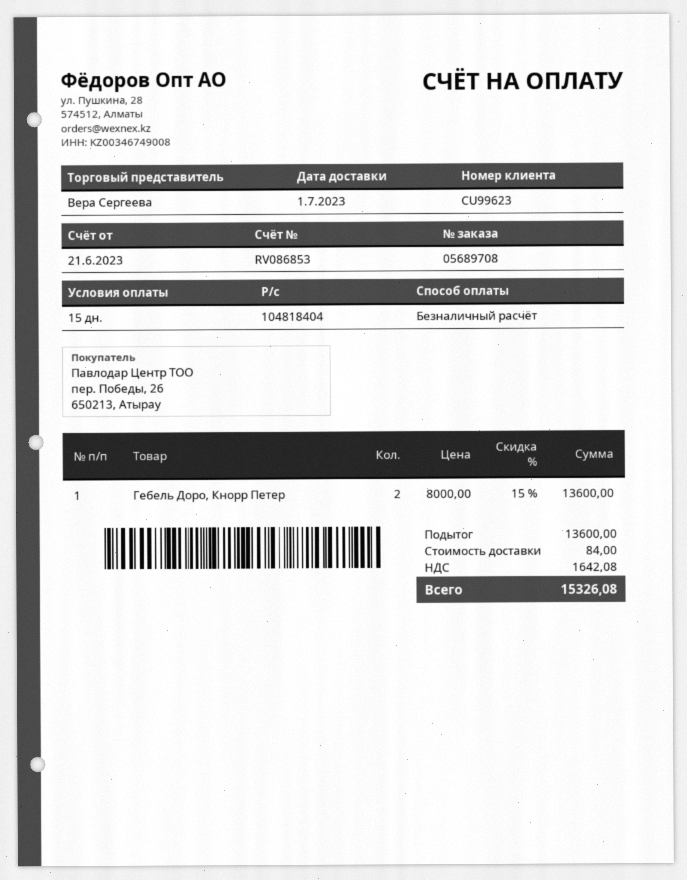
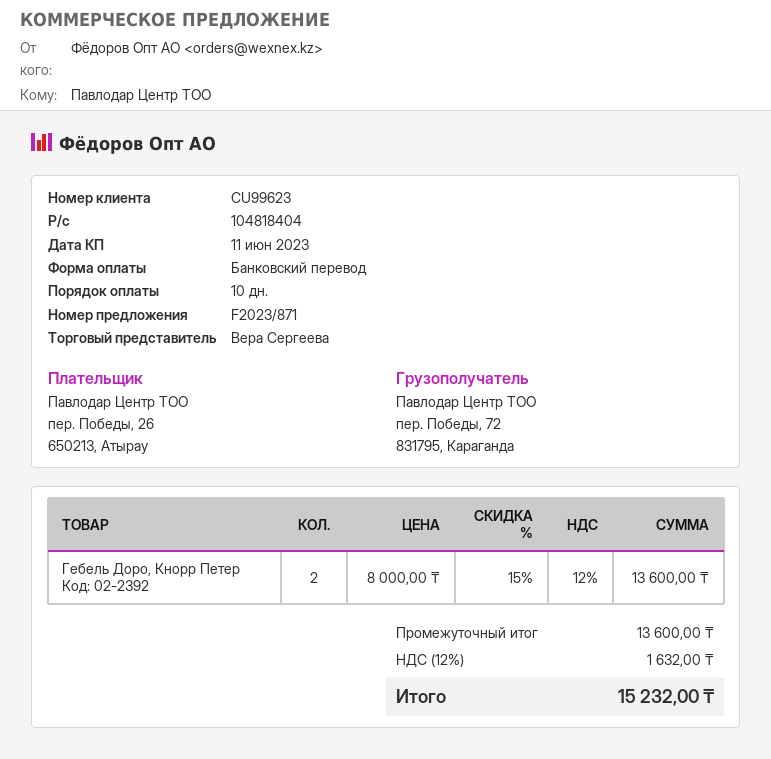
payment terms: 15 days -> 10 days
shipping: 84.00 -> none
tax: 1642.08 -> 1632.00
total: 15326.08 -> 15232.00

